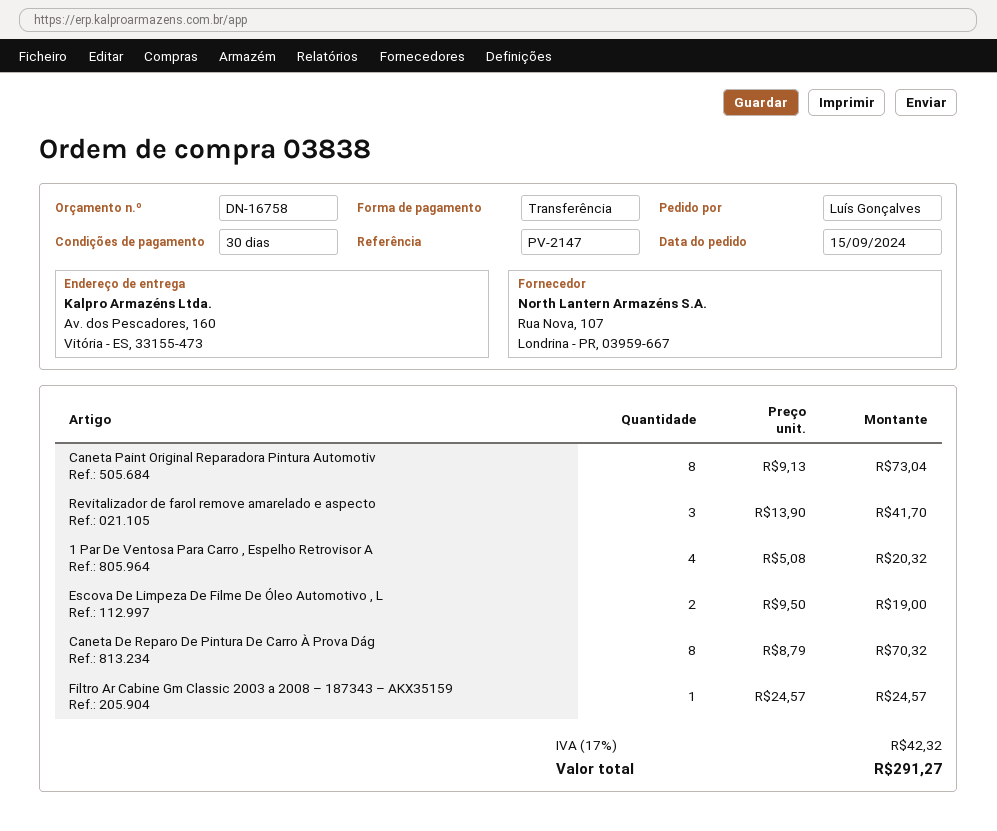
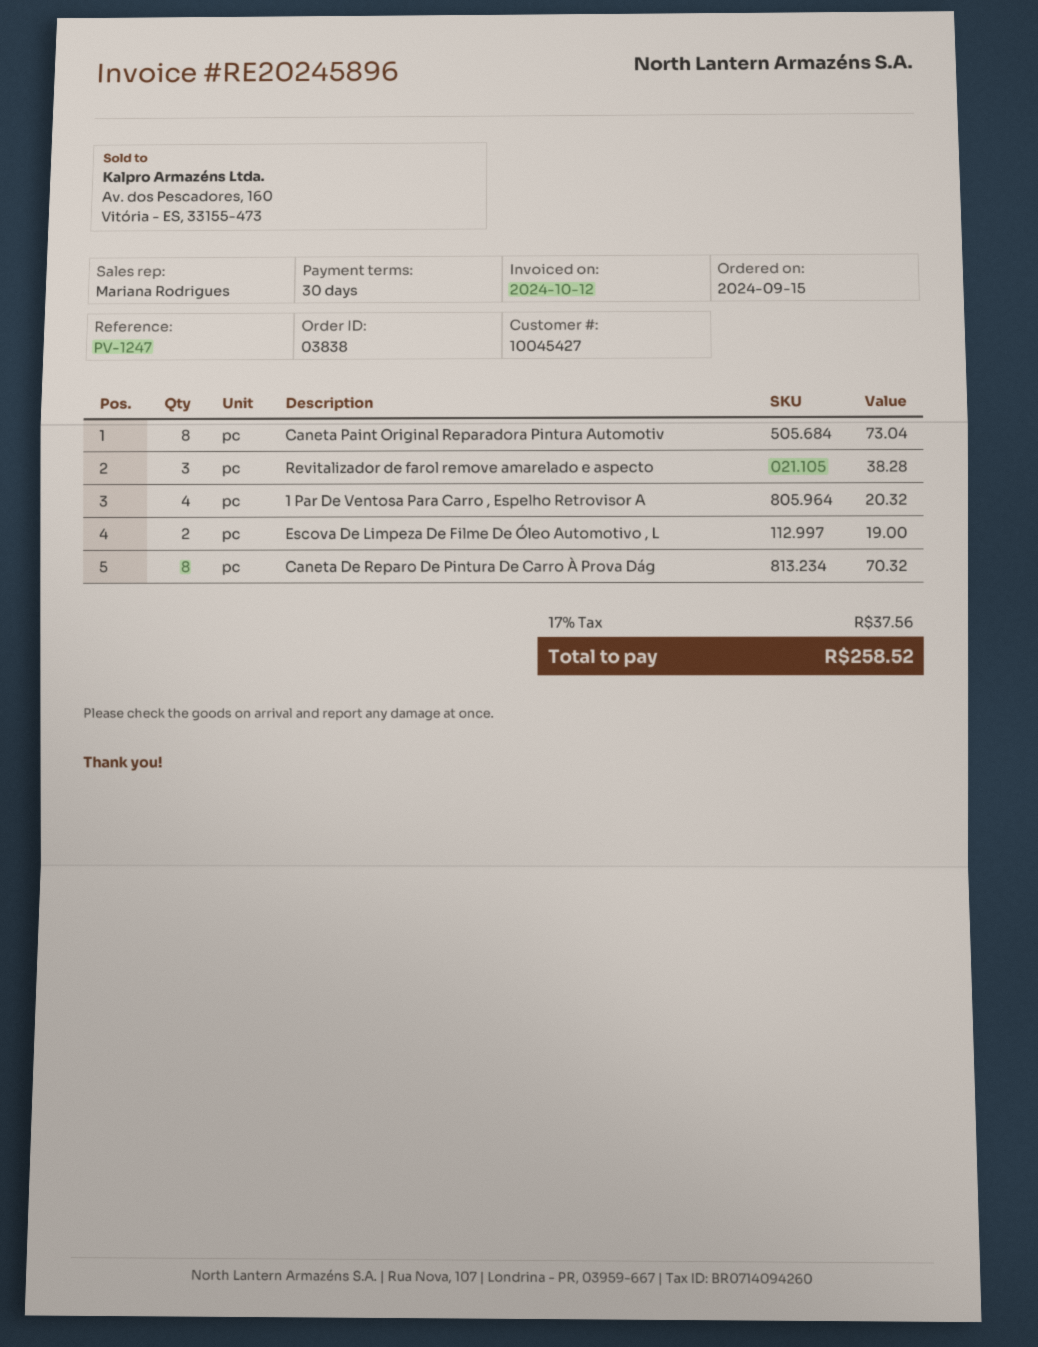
reference: PV-2147 -> PV-1247
Revitalizador de farol remove amarelado e aspecto: 3 for 41.70 -> 3 for 38.28
Filtro Ar Cabine Gm Classic 2003 a 2008 – 187343 – AKX35159: 1 for 24.57 -> none
tax: 17% = 42.32 -> 17% = 37.56
total: 291.27 -> 258.52

